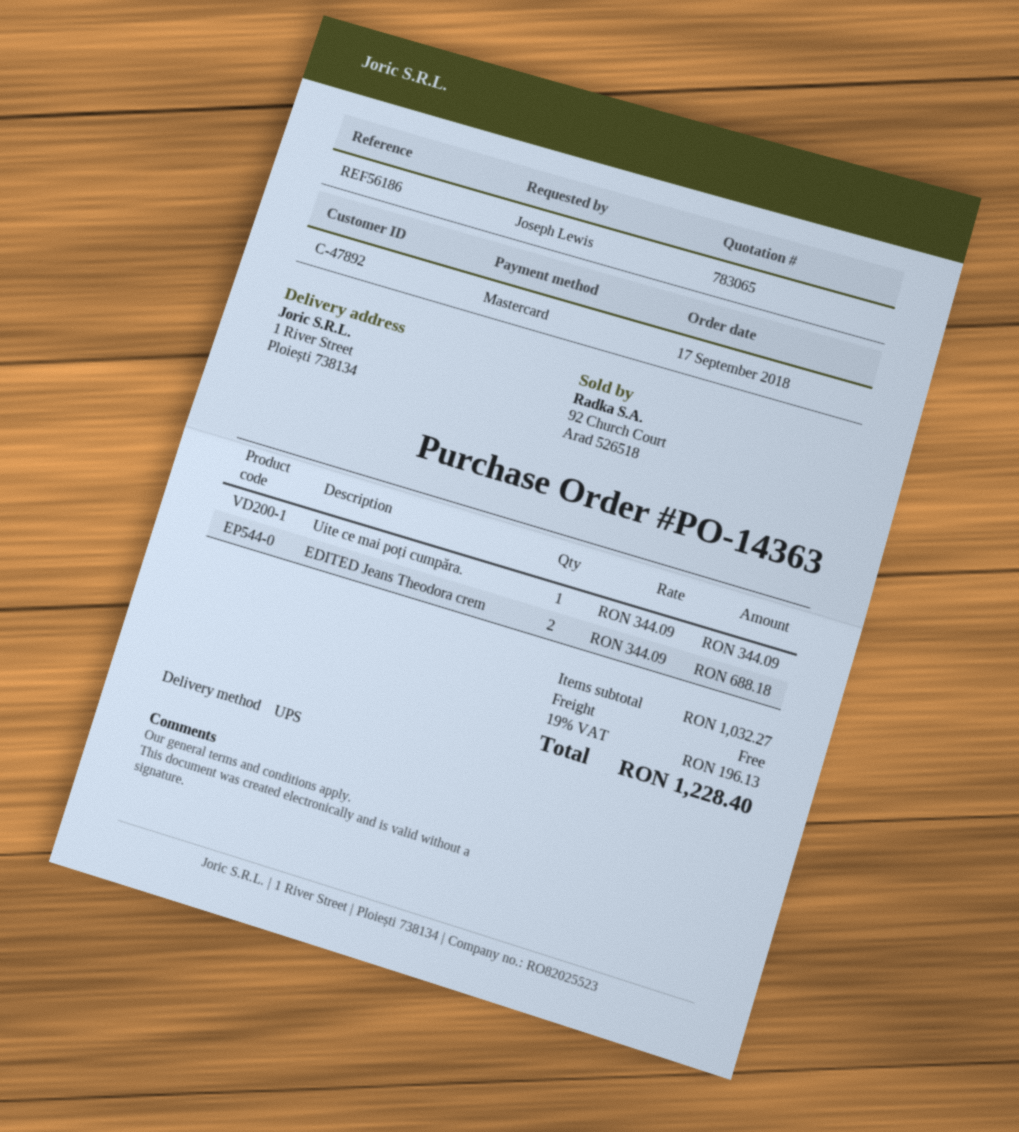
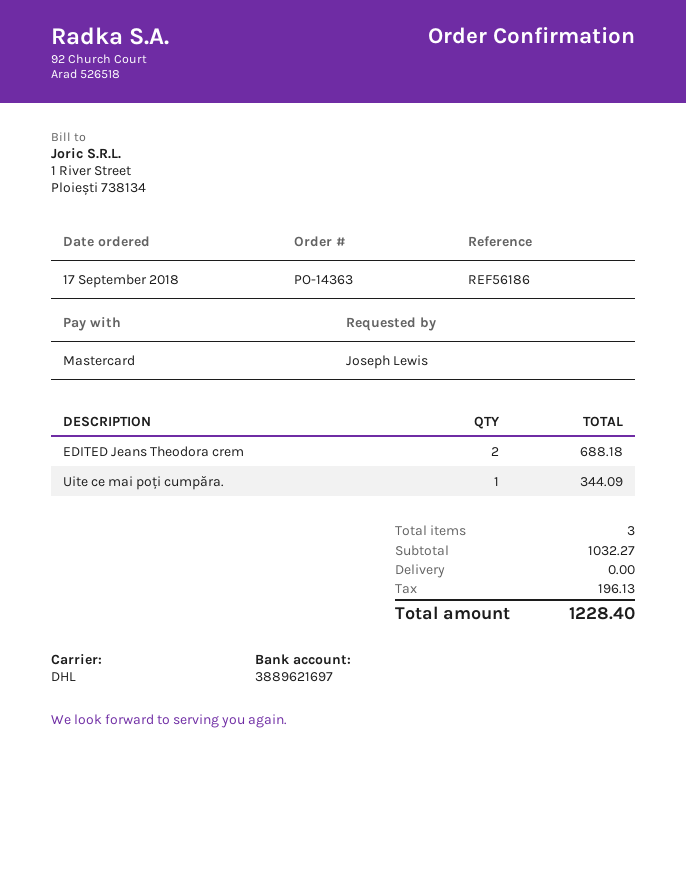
shipping method: UPS -> DHL

